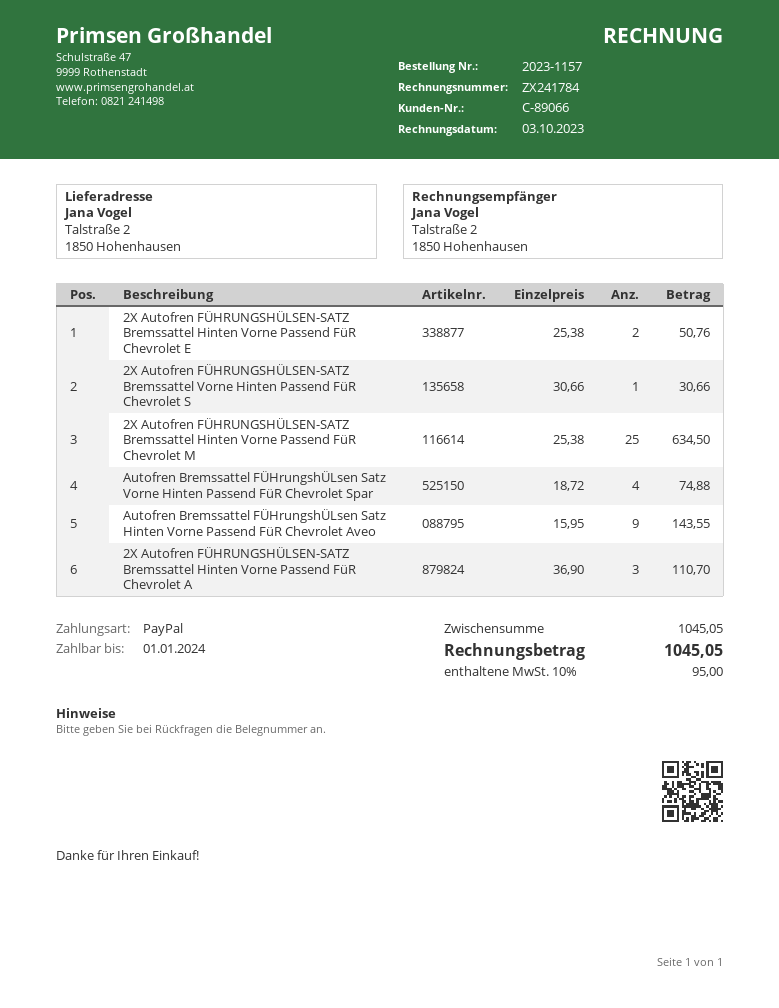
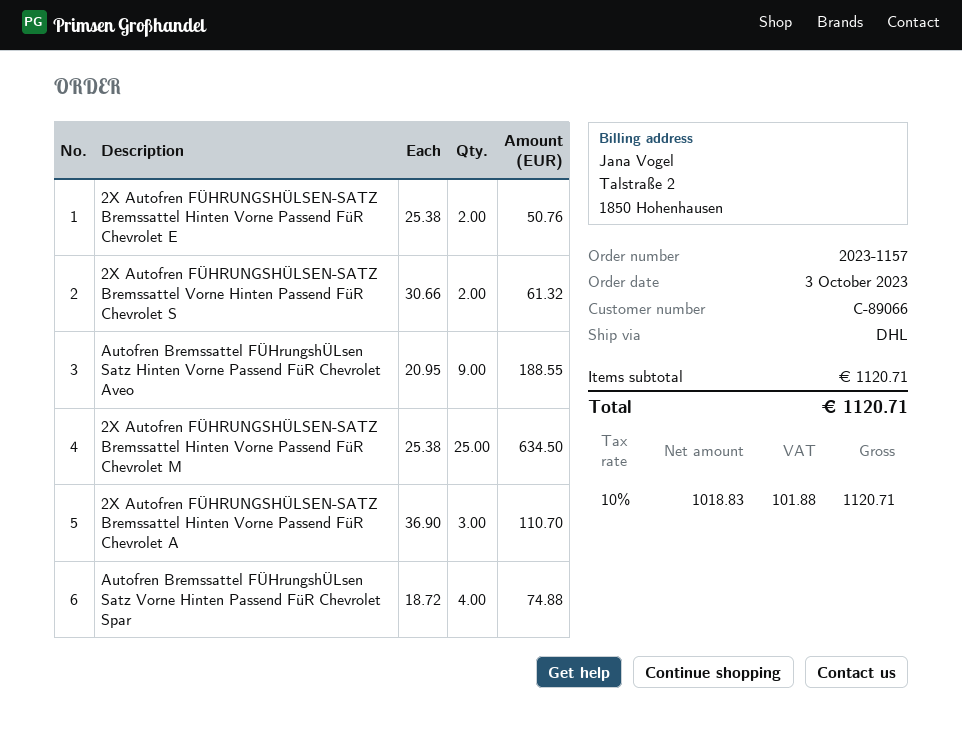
2X Autofren FÜHRUNGSHÜLSEN-SATZ Bremssattel Vorne Hinten Passend FüR Chevrolet S: 1 x 30.66 = 30.66 -> 2 x 30.66 = 61.32
Autofren Bremssattel FÜHrungshÜLsen Satz Hinten Vorne Passend FüR Chevrolet Aveo: 9 x 15.95 = 143.55 -> 9 x 20.95 = 188.55
subtotal: 1045.05 -> 1120.71
tax: 10% = 95.00 -> 10% = 101.88
total: 1045.05 -> 1120.71

